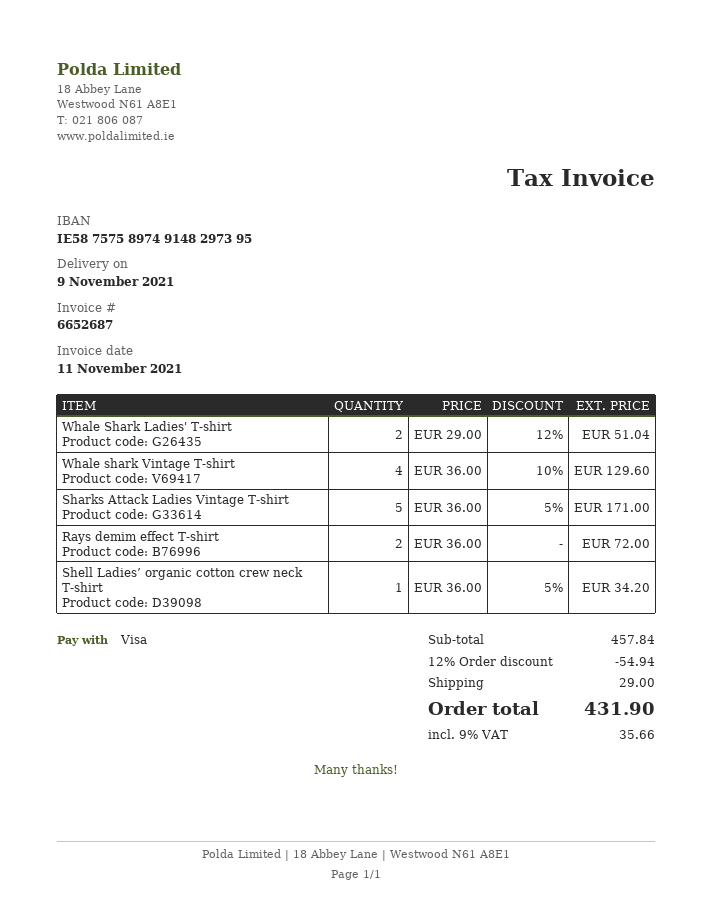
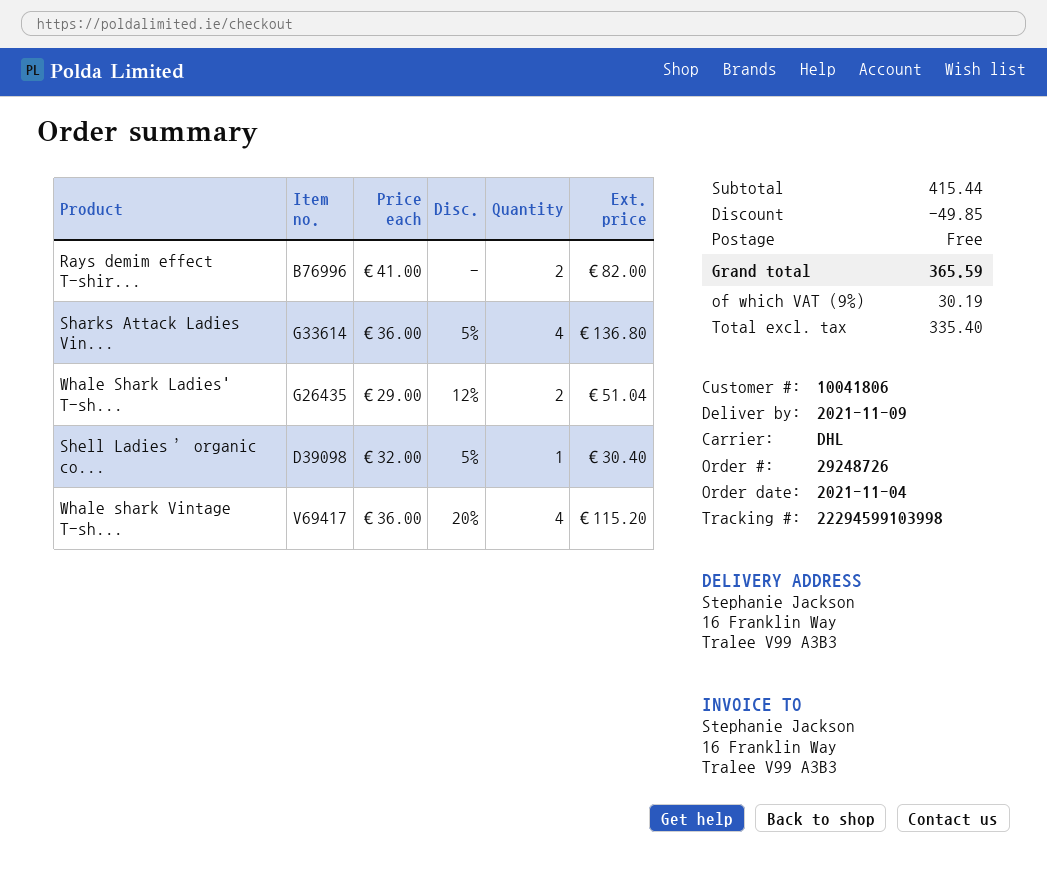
Whale shark Vintage T-shirt: 4 x 36.00 - 10% = 129.60 -> 4 x 36.00 - 20% = 115.20
Sharks Attack Ladies Vintage T-shirt: 5 x 36.00 - 5% = 171.00 -> 4 x 36.00 - 5% = 136.80
Rays demim effect T-shirt: 2 x 36.00 = 72.00 -> 2 x 41.00 = 82.00
Shell Ladies’ organic cotton crew neck T-shirt: 1 x 36.00 - 5% = 34.20 -> 1 x 32.00 - 5% = 30.40
subtotal: 457.84 -> 415.44
discount: 54.94 -> 49.85
shipping: 29.00 -> 0.00
tax: 9% = 35.66 -> 9% = 30.19
total: 431.90 -> 365.59

